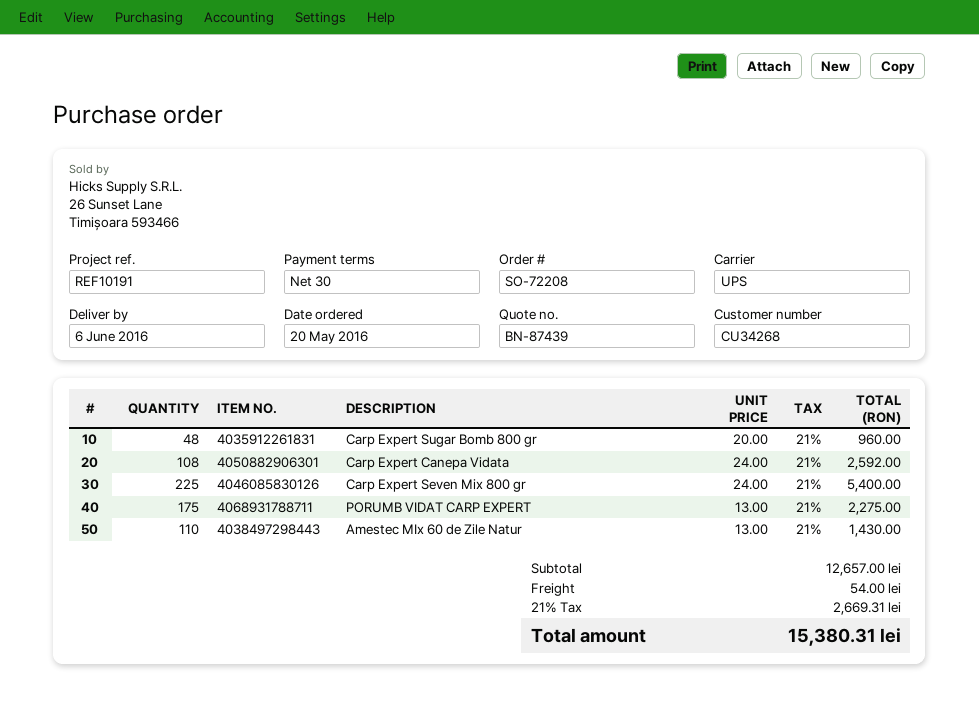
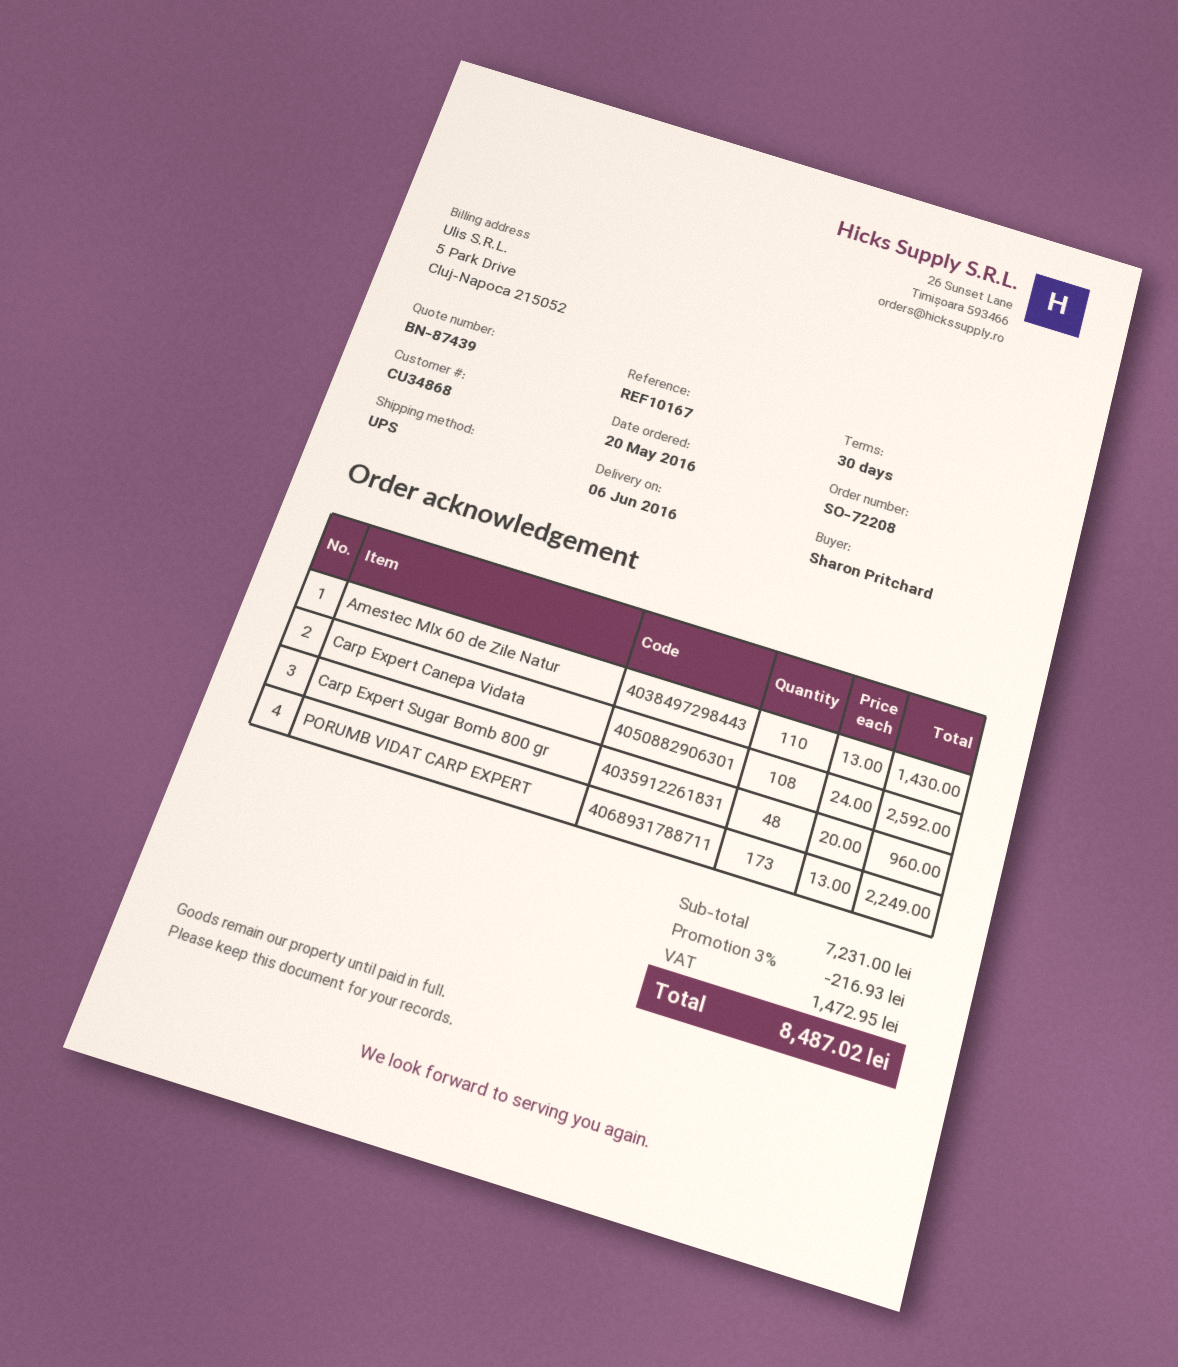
customer number: CU34268 -> CU34868
reference: REF10191 -> REF10167
Carp Expert Seven Mix 800 gr: 225 x 24.00 = 5400.00 -> none
PORUMB VIDAT CARP EXPERT: 175 x 13.00 = 2275.00 -> 173 x 13.00 = 2249.00
subtotal: 12657.00 -> 7231.00
discount: none -> 3% = 216.93
shipping: 54.00 -> none
tax: 2669.31 -> 1472.95
total: 15380.31 -> 8487.02

